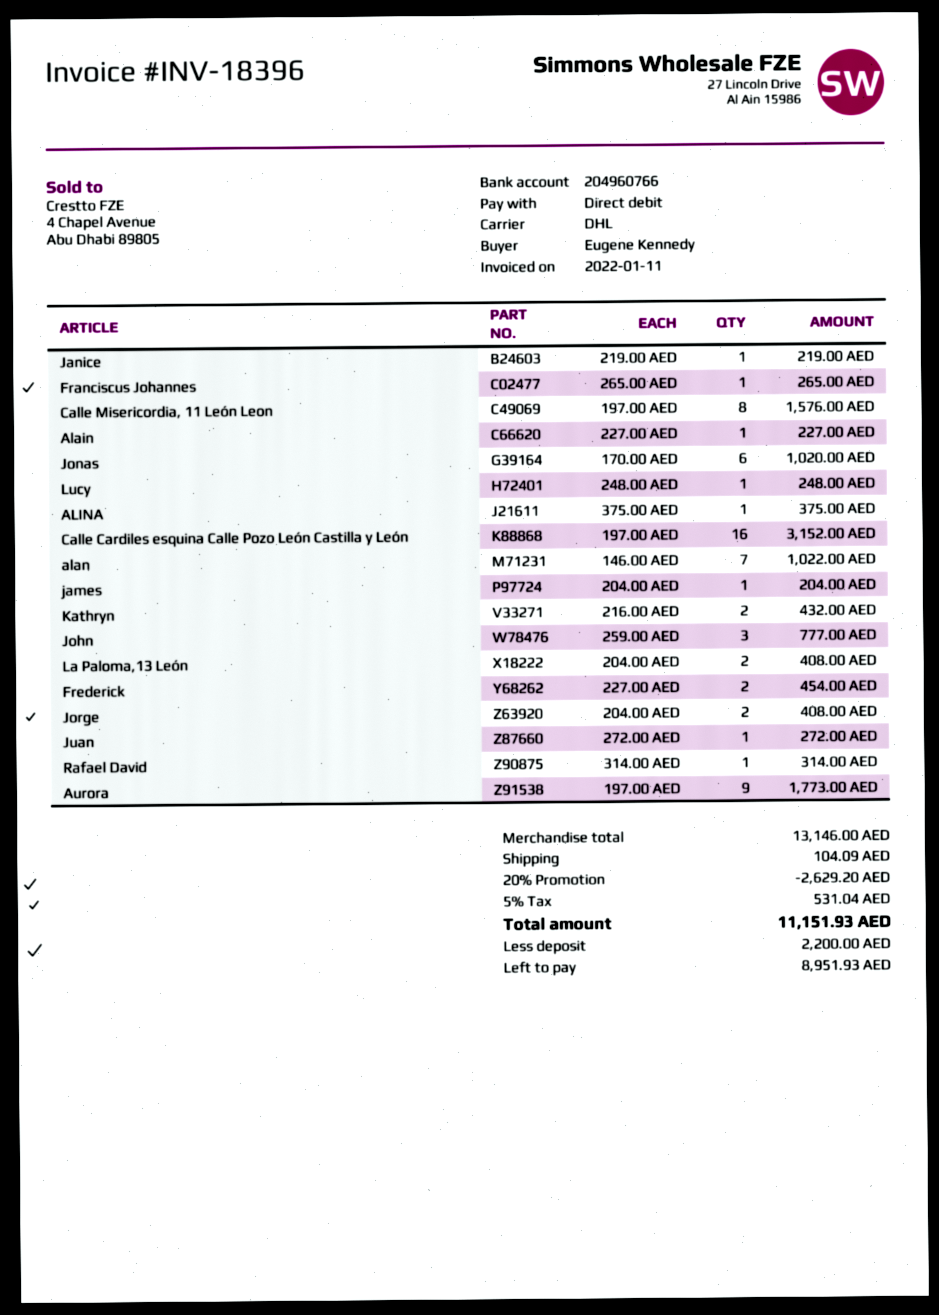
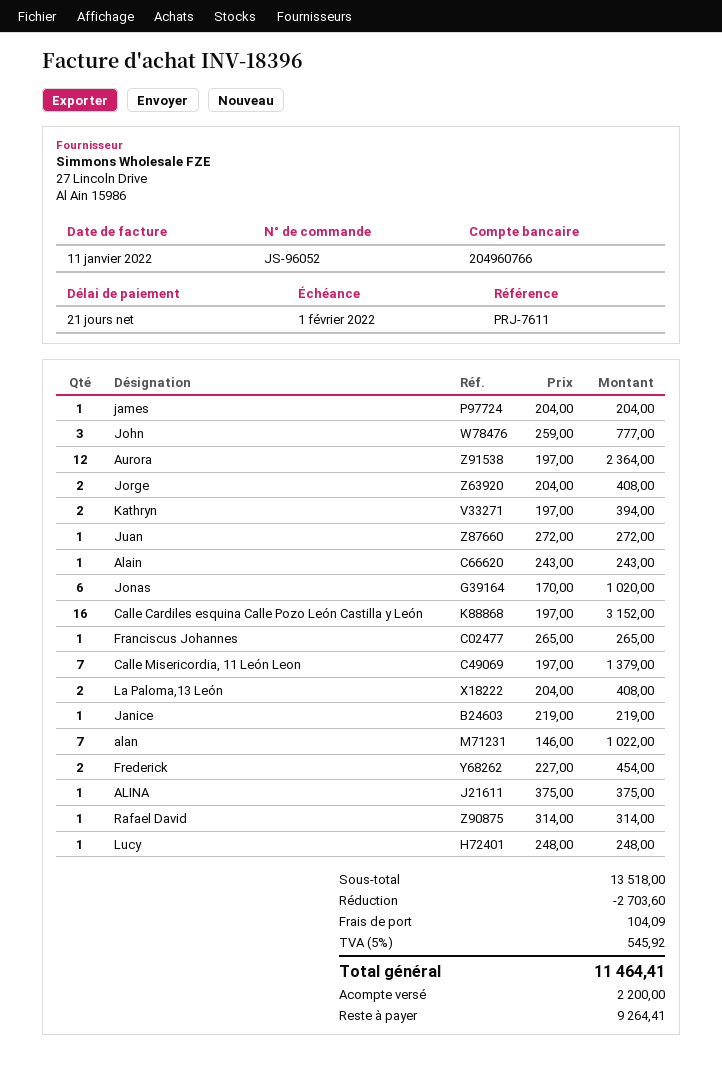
Calle Misericordia, 11 León Leon: 8 x 197.00 = 1576.00 -> 7 x 197.00 = 1379.00
Alain: 1 x 227.00 = 227.00 -> 1 x 243.00 = 243.00
Kathryn: 2 x 216.00 = 432.00 -> 2 x 197.00 = 394.00
Aurora: 9 x 197.00 = 1773.00 -> 12 x 197.00 = 2364.00
subtotal: 13146.00 -> 13518.00
discount: 2629.20 -> 2703.60
tax: 5% = 531.04 -> 5% = 545.92
total: 11151.93 -> 11464.41
balance: 8951.93 -> 9264.41

